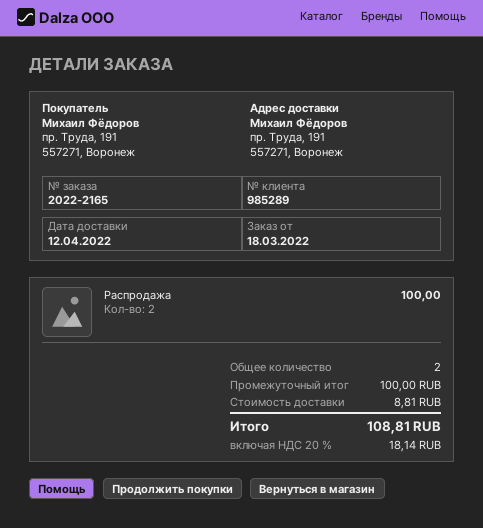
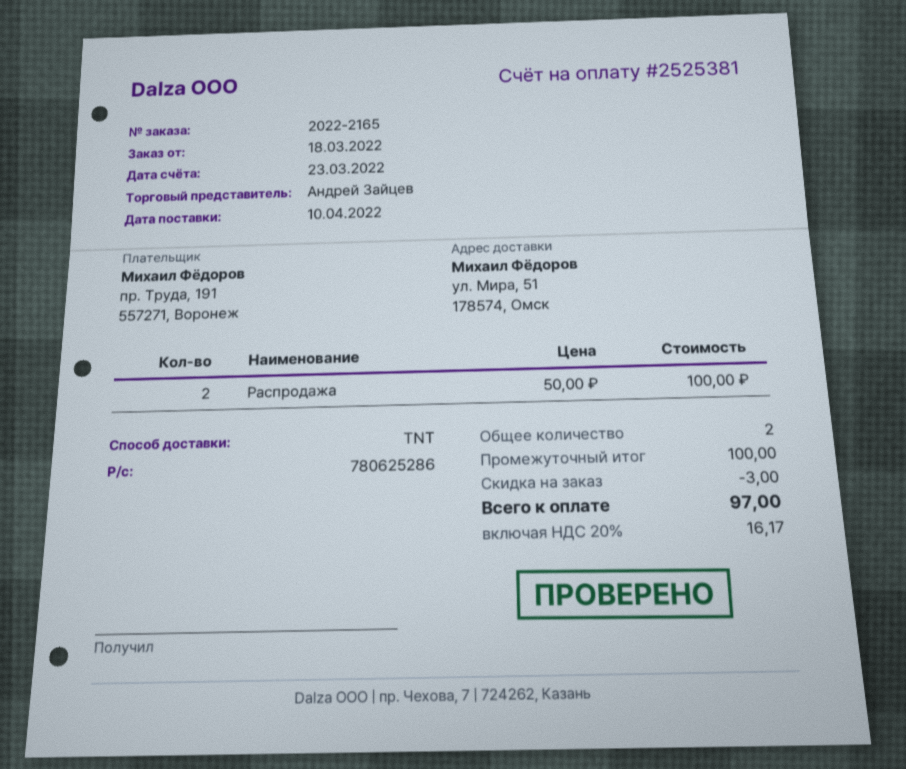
delivery date: 2022-04-12 -> 2022-04-10
ship to: пр. Труда, 191, 557271, Воронеж -> ул. Мира, 51, 178574, Омск
discount: none -> 3.00
shipping: 8.81 -> none
tax: 20% = 18.14 -> 20% = 16.17
total: 108.81 -> 97.00

